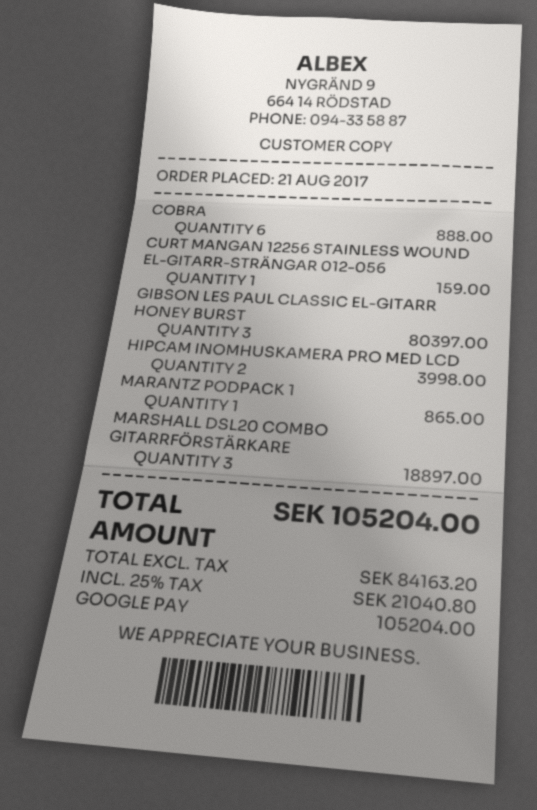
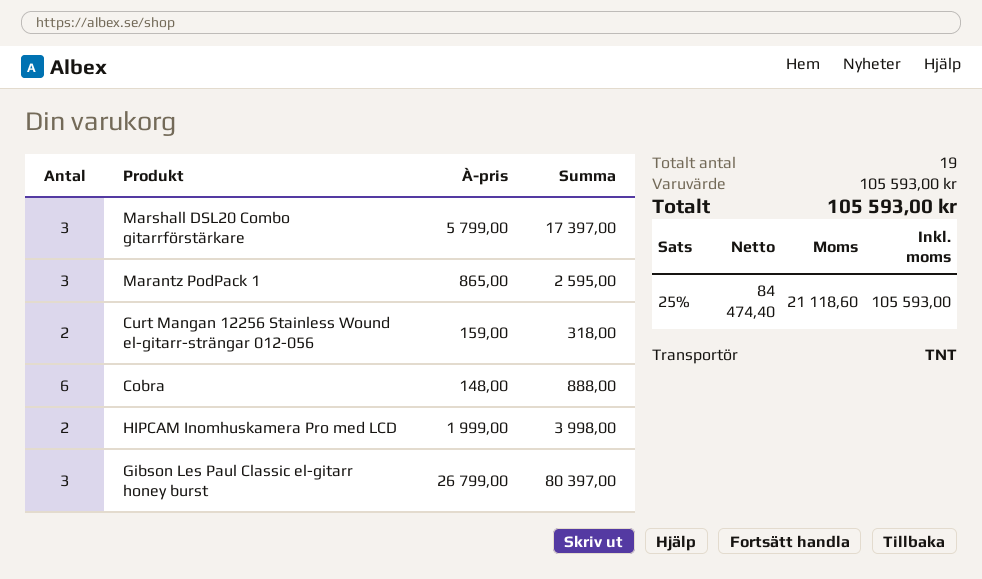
CURT MANGAN 12256 STAINLESS WOUND EL-GITARR-STRÄNGAR 012-056: 1 for 159.00 -> 2 for 318.00
MARANTZ PODPACK 1: 1 for 865.00 -> 3 for 2595.00
MARSHALL DSL20 COMBO GITARRFÖRSTÄRKARE: 3 for 18897.00 -> 3 for 17397.00
net: 84163.20 -> 84474.40
tax: 25% = 21040.80 -> 25% = 21118.60
total: 105204.00 -> 105593.00

